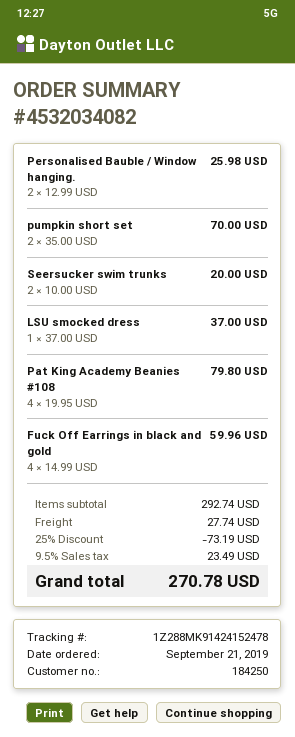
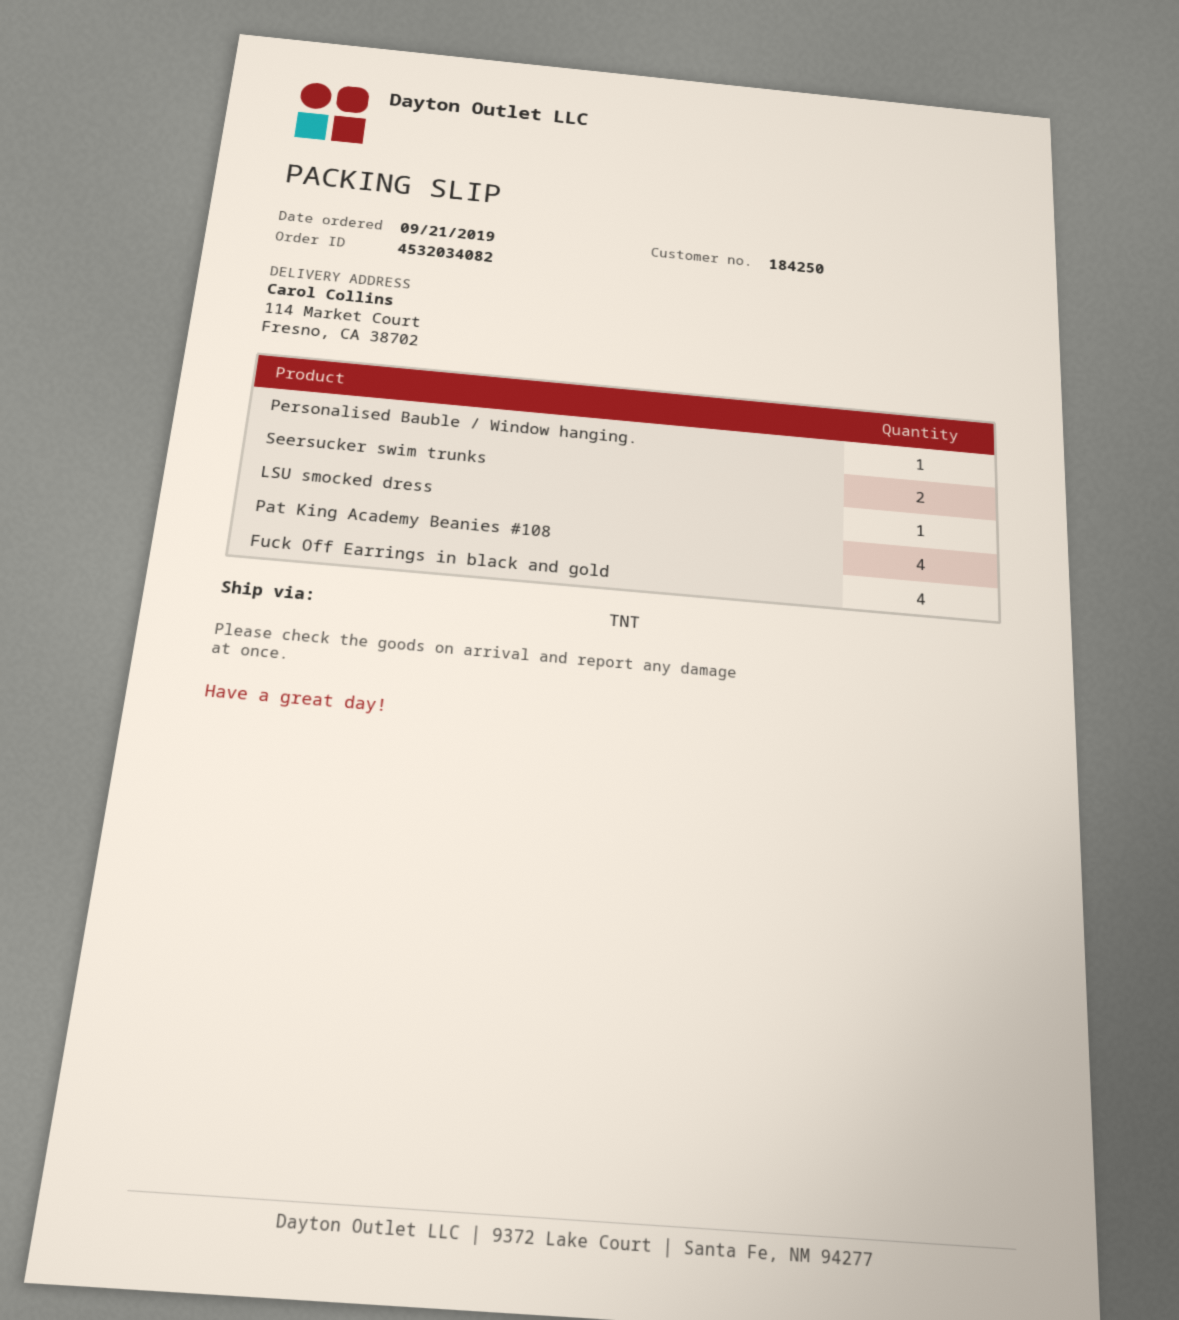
Personalised Bauble / Window hanging.: 2 -> 1
pumpkin short set: 2 -> none

